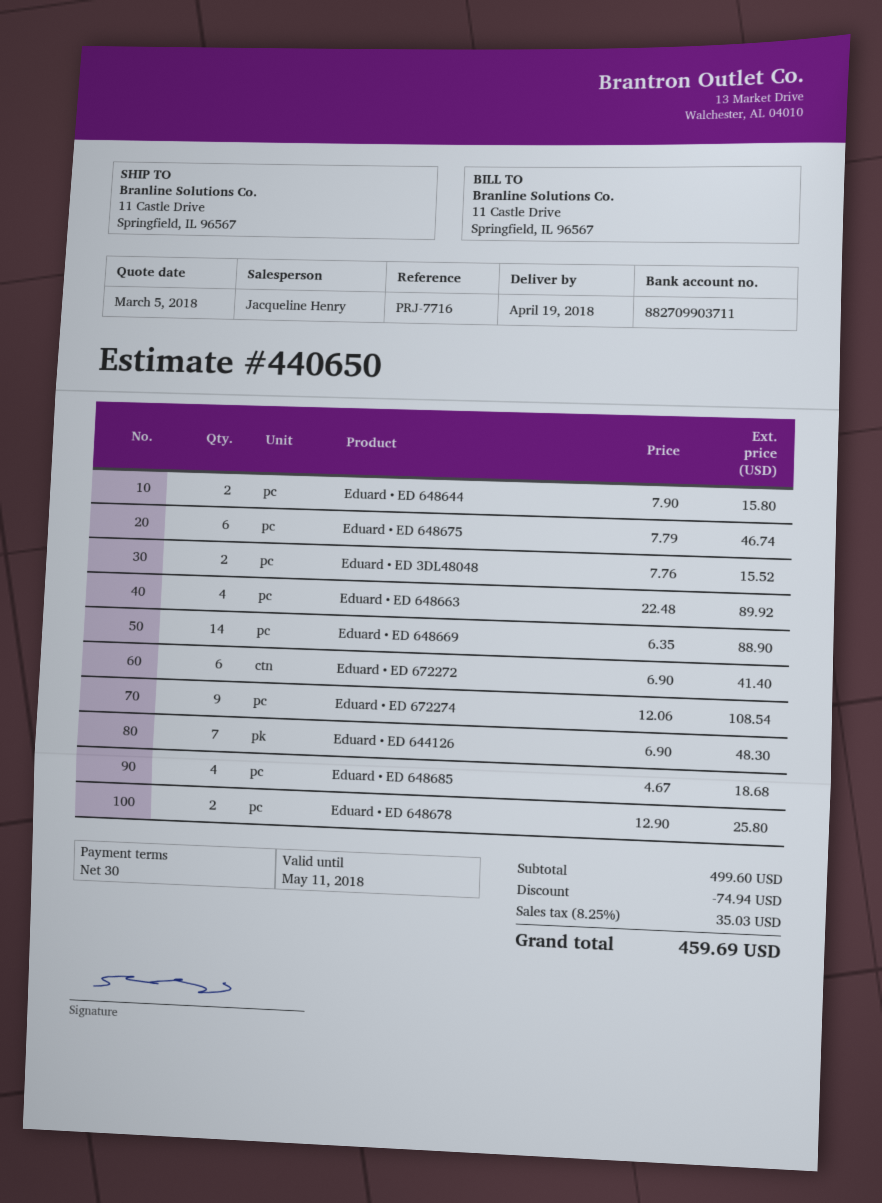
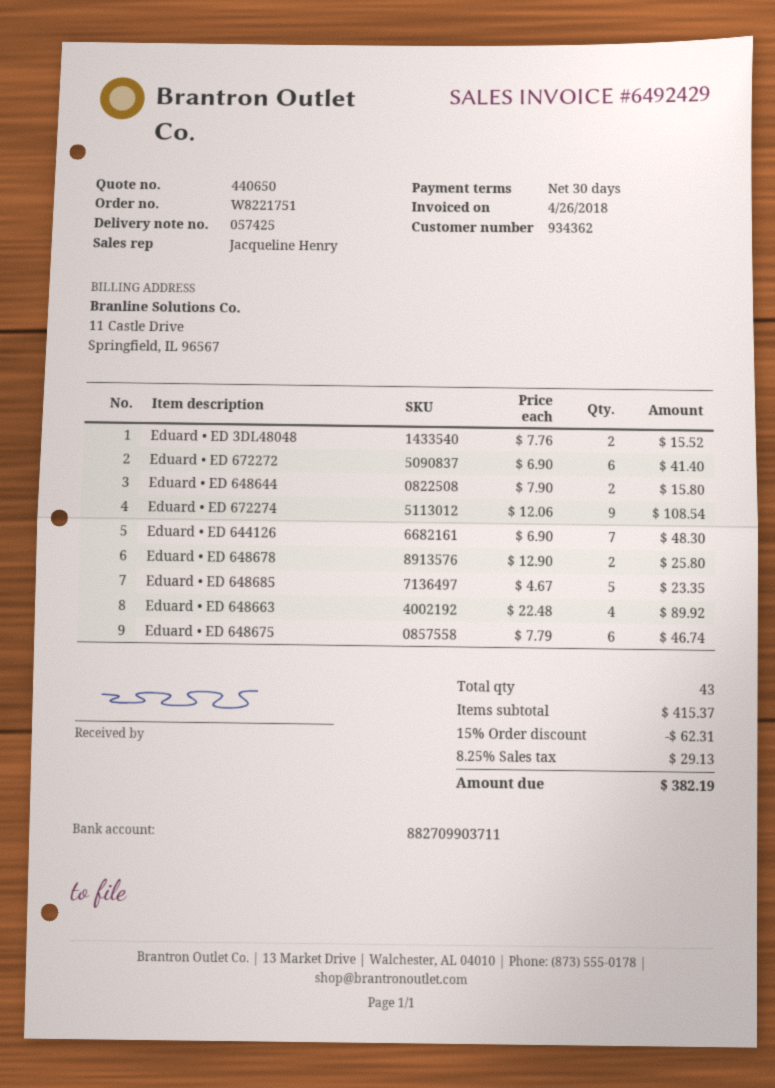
Eduard • ED 648669: 14 x 6.35 = 88.90 -> none
Eduard • ED 648685: 4 x 4.67 = 18.68 -> 5 x 4.67 = 23.35
subtotal: 499.60 -> 415.37
discount: 74.94 -> 62.31
tax: 8.25% = 35.03 -> 8.25% = 29.13
total: 459.69 -> 382.19

